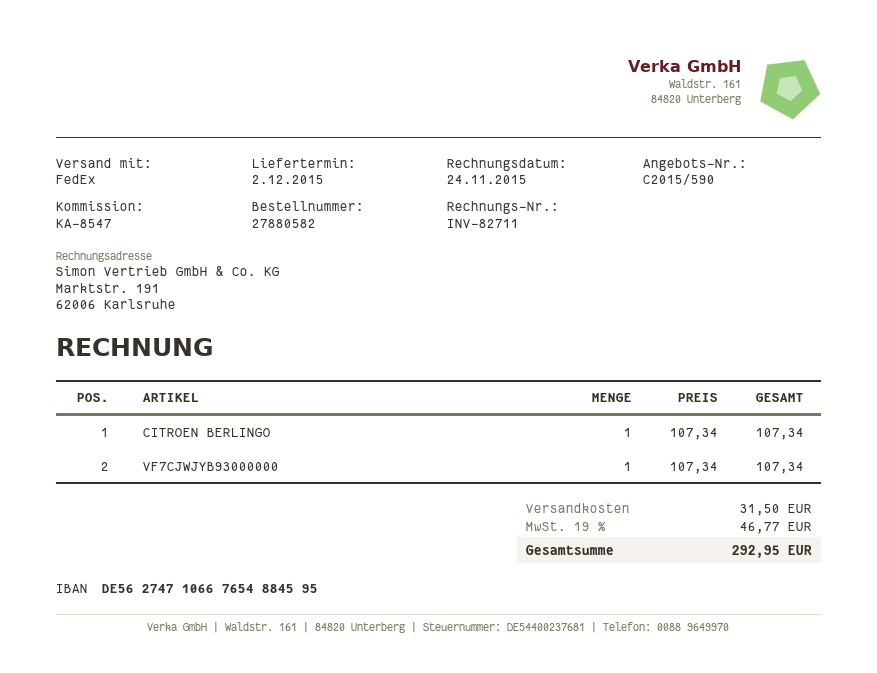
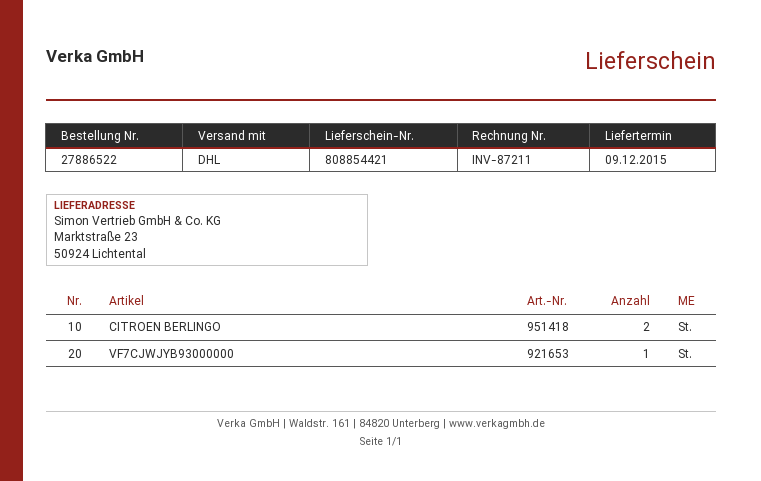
order number: 27880582 -> 27886522
delivery date: 2015-12-02 -> 2015-12-09
invoice number: INV-82711 -> INV-87211
shipping method: FedEx -> DHL
CITROEN BERLINGO: 1 -> 2

